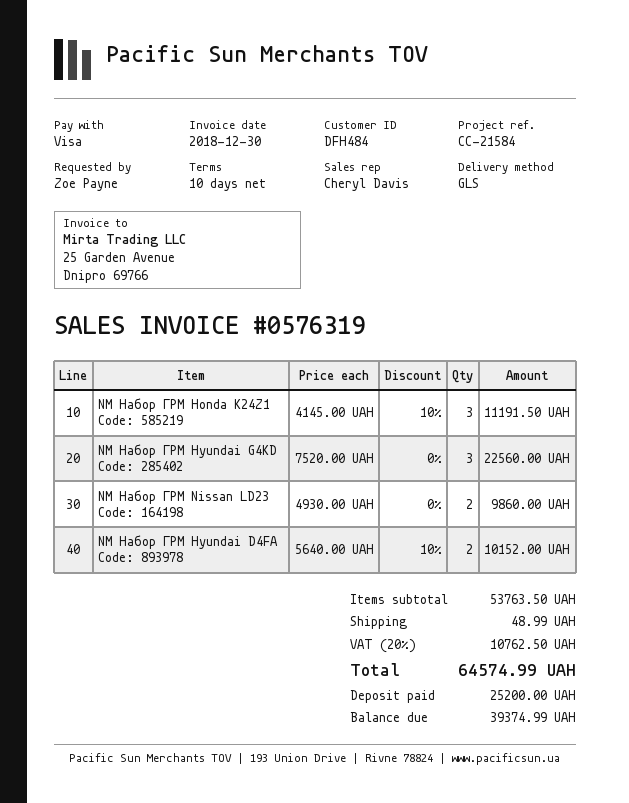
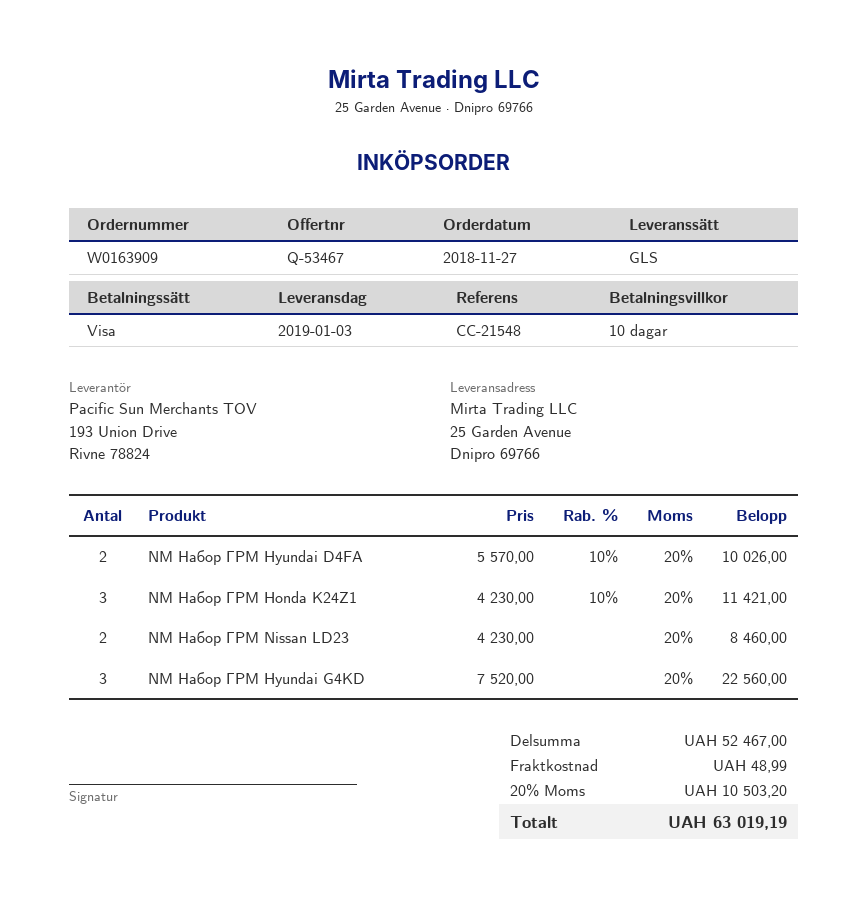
reference: CC-21584 -> CC-21548
NM Набор ГРМ Honda K24Z1: 3 x 4145.00 - 10% = 11191.50 -> 3 x 4230.00 - 10% = 11421.00
NM Набор ГРМ Nissan LD23: 2 x 4930.00 = 9860.00 -> 2 x 4230.00 = 8460.00
NM Набор ГРМ Hyundai D4FA: 2 x 5640.00 - 10% = 10152.00 -> 2 x 5570.00 - 10% = 10026.00
subtotal: 53763.50 -> 52467.00
tax: 20% = 10762.50 -> 20% = 10503.20
total: 64574.99 -> 63019.19

